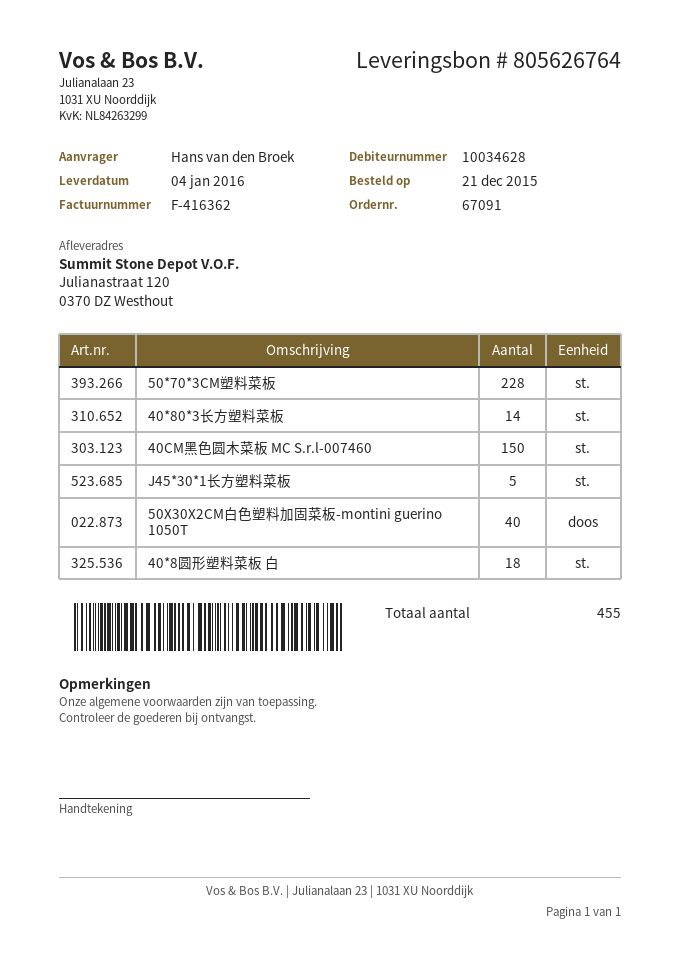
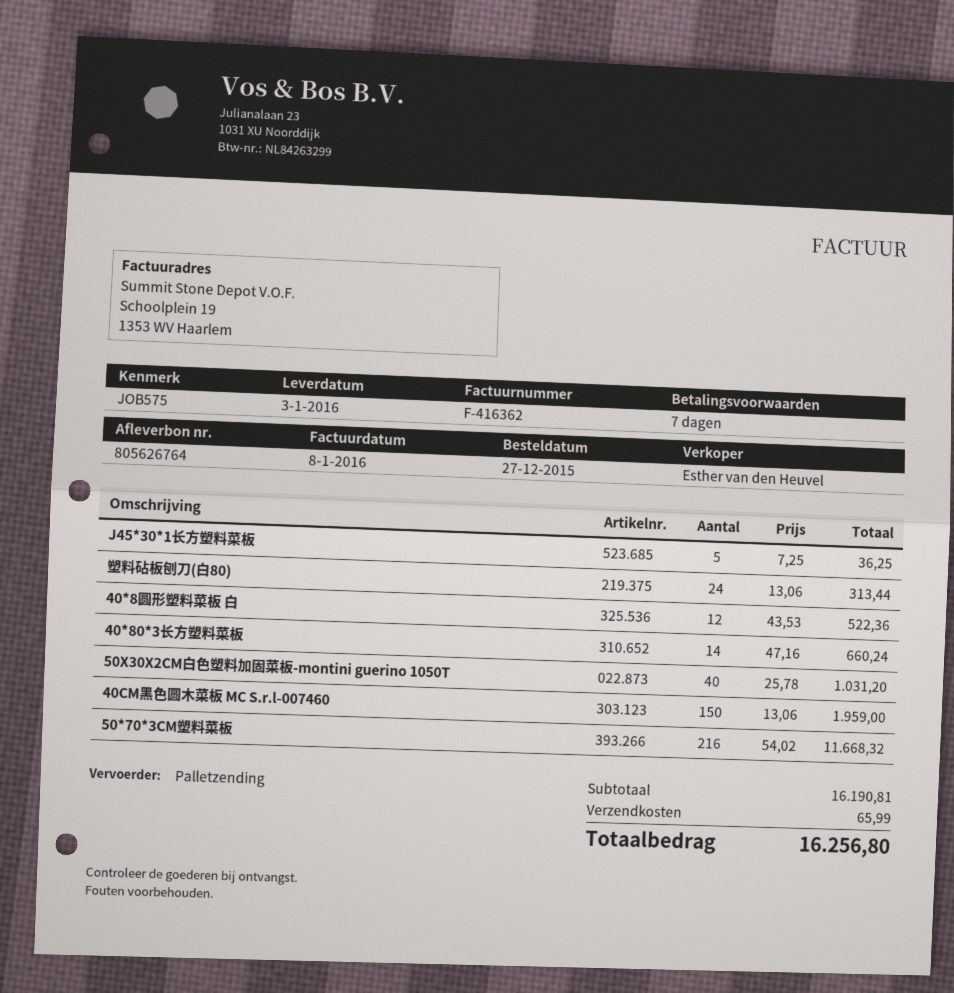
order date: 2015-12-21 -> 2015-12-27
delivery date: 2016-01-04 -> 2016-01-03
50*70*3CM塑料菜板: 228 -> 216
40*8圆形塑料菜板 白: 18 -> 12
塑料砧板刨刀(白80): none -> 24

